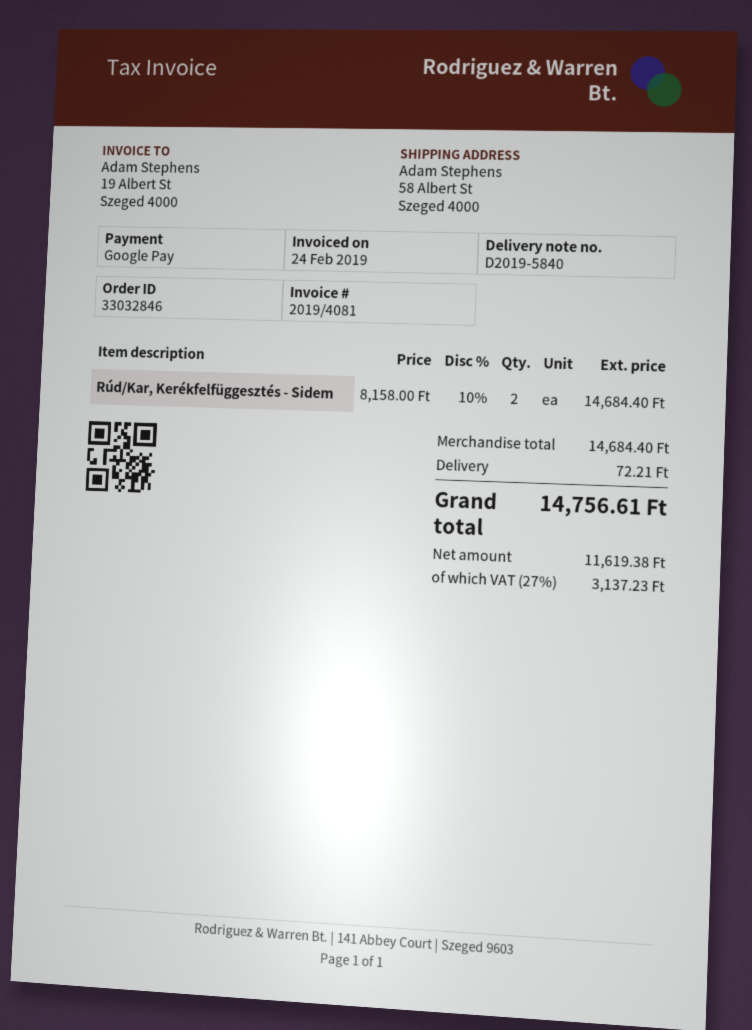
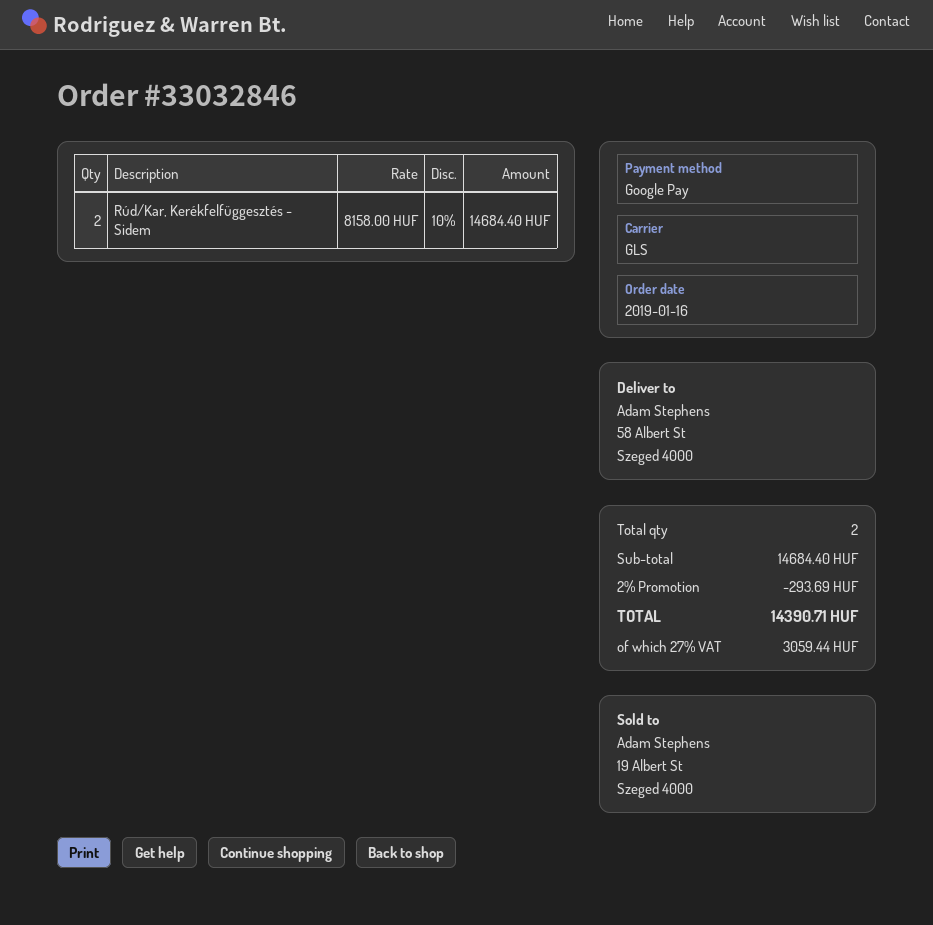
discount: none -> 2% = 293.69
shipping: 72.21 -> none
tax: 27% = 3137.23 -> 27% = 3059.44
total: 14756.61 -> 14390.71

